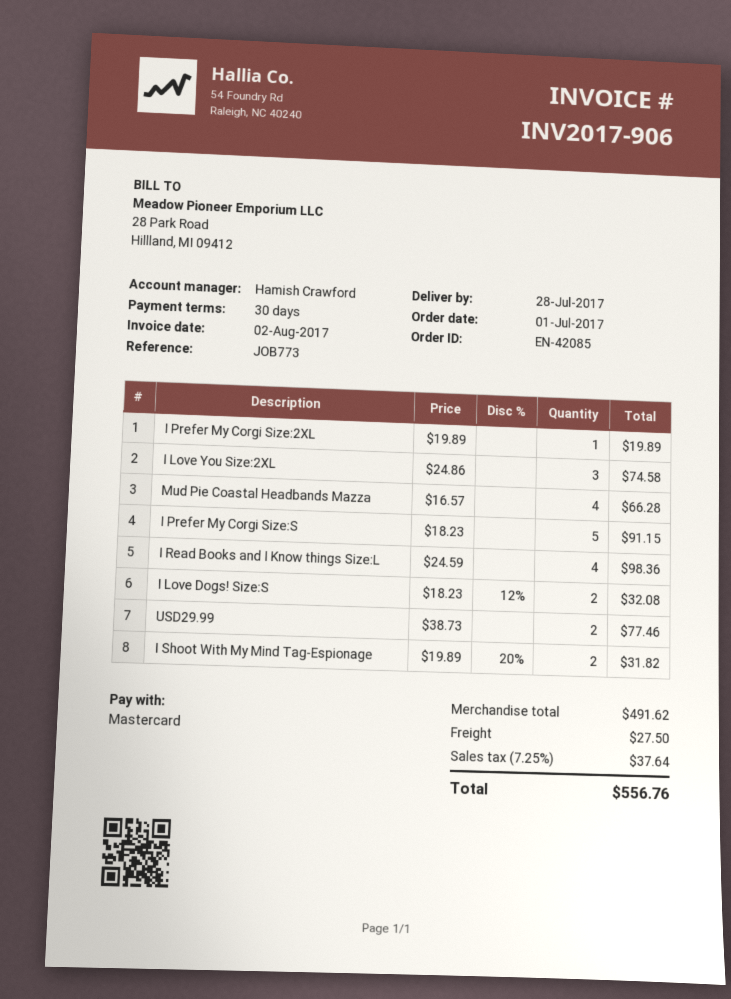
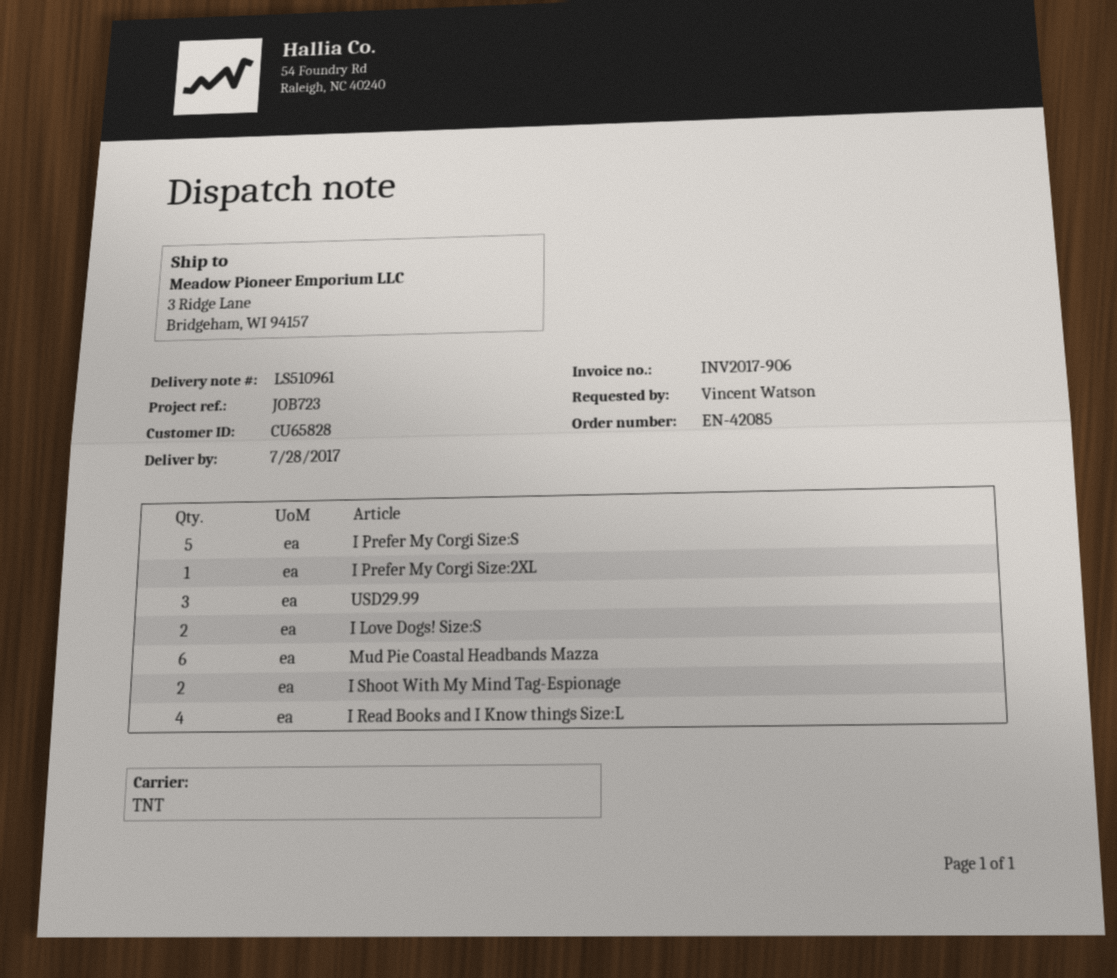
reference: JOB773 -> JOB723
I Love You Size:2XL: 3 -> none
Mud Pie Coastal Headbands Mazza: 4 -> 6
USD29.99: 2 -> 3

